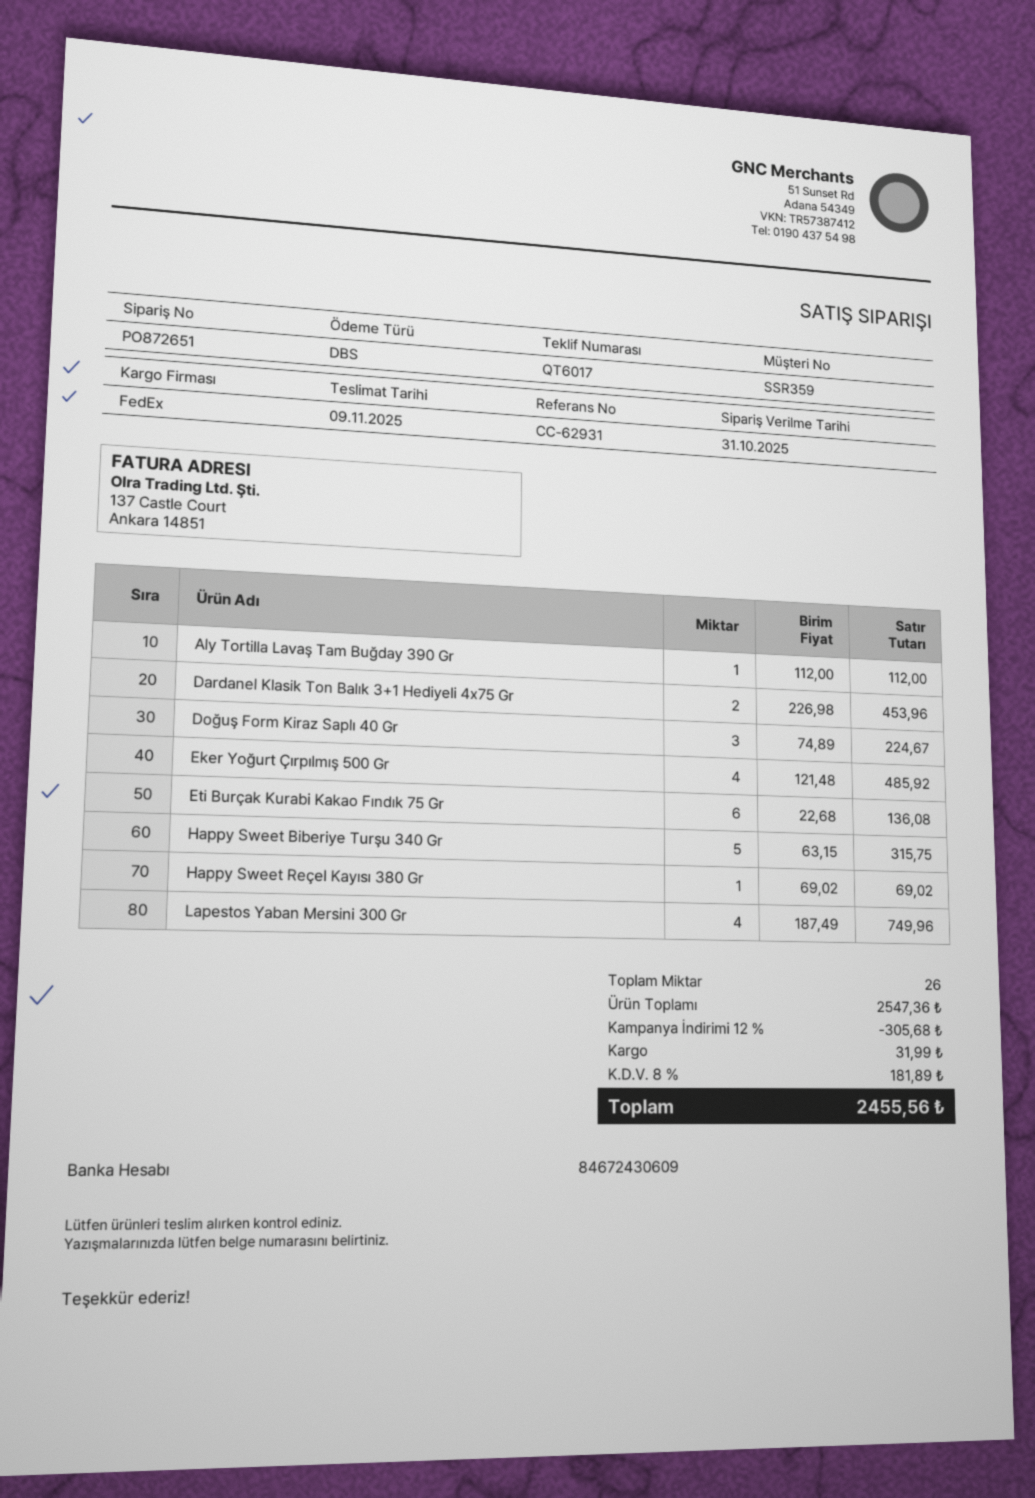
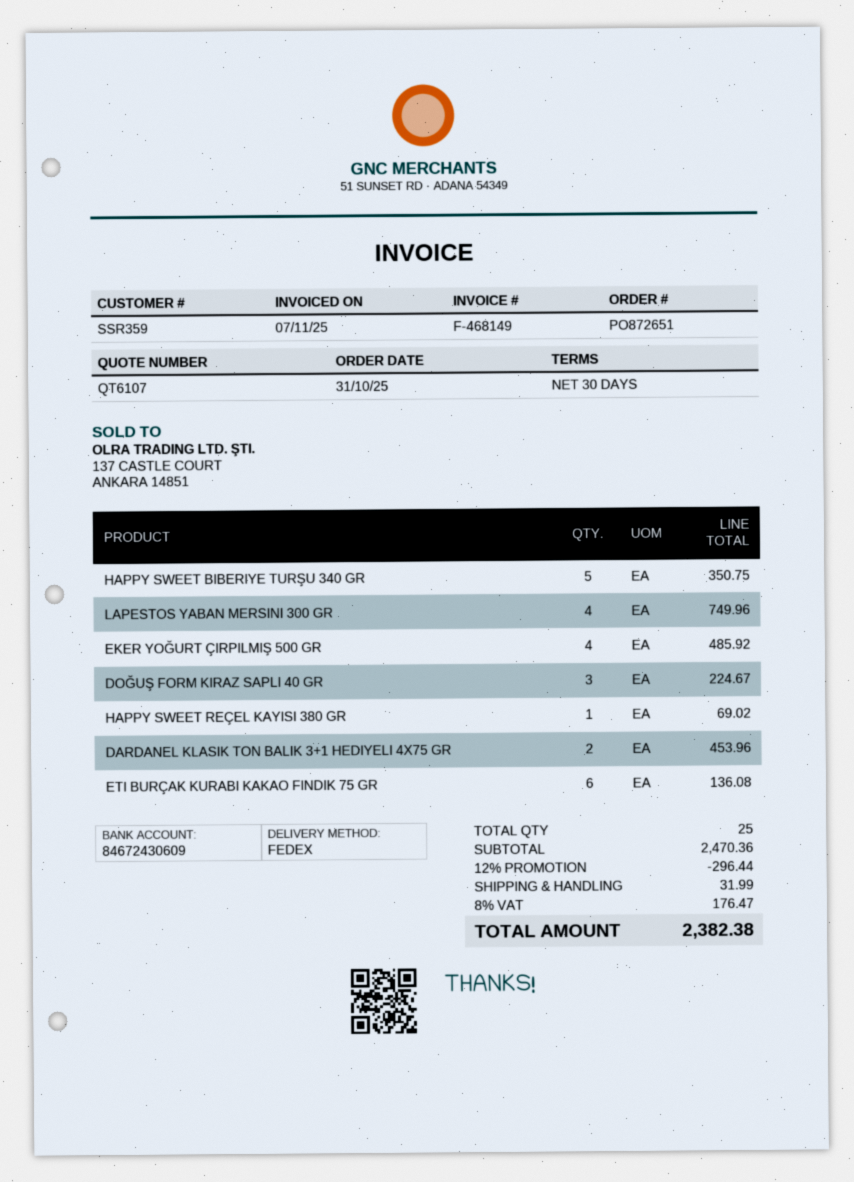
quote number: QT6017 -> QT6107
Aly Tortilla Lavaş Tam Buğday 390 Gr: 1 for 112.00 -> none
Happy Sweet Biberiye Turşu 340 Gr: 5 for 315.75 -> 5 for 350.75
total quantity: 26 -> 25
subtotal: 2547.36 -> 2470.36
discount: 12% = 305.68 -> 12% = 296.44
tax: 8% = 181.89 -> 8% = 176.47
total: 2455.56 -> 2382.38

